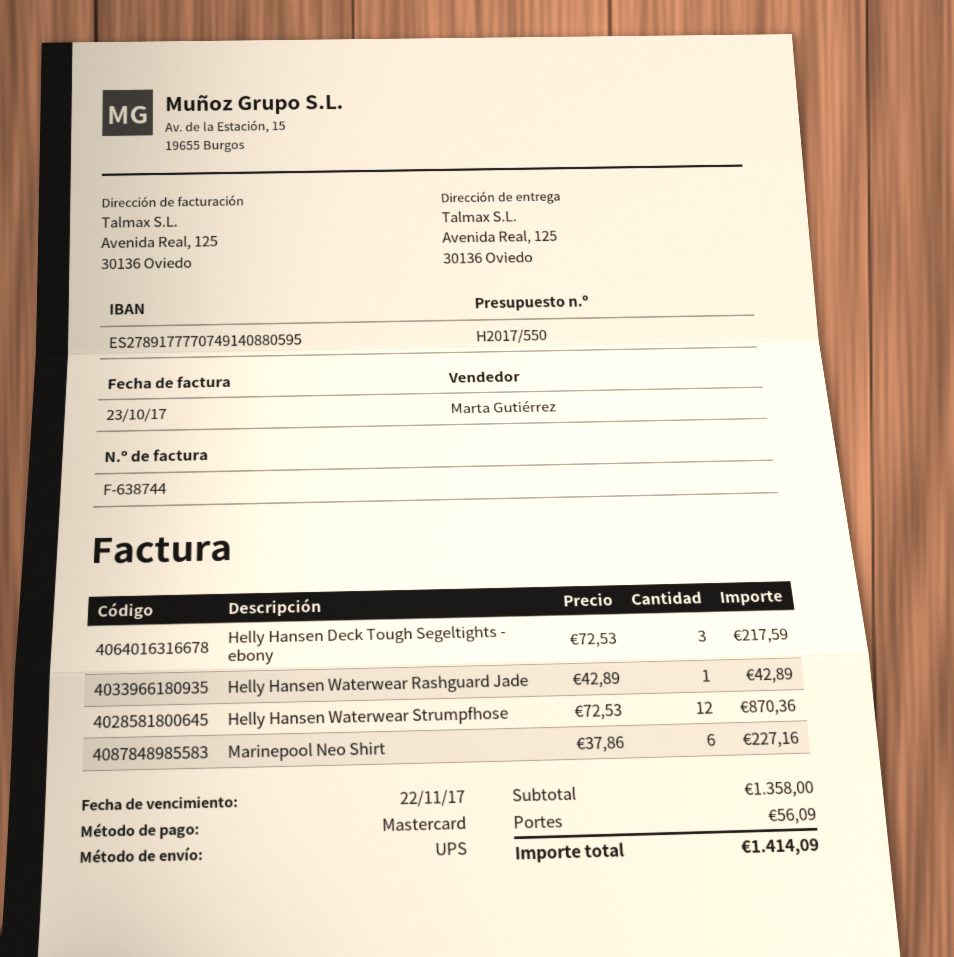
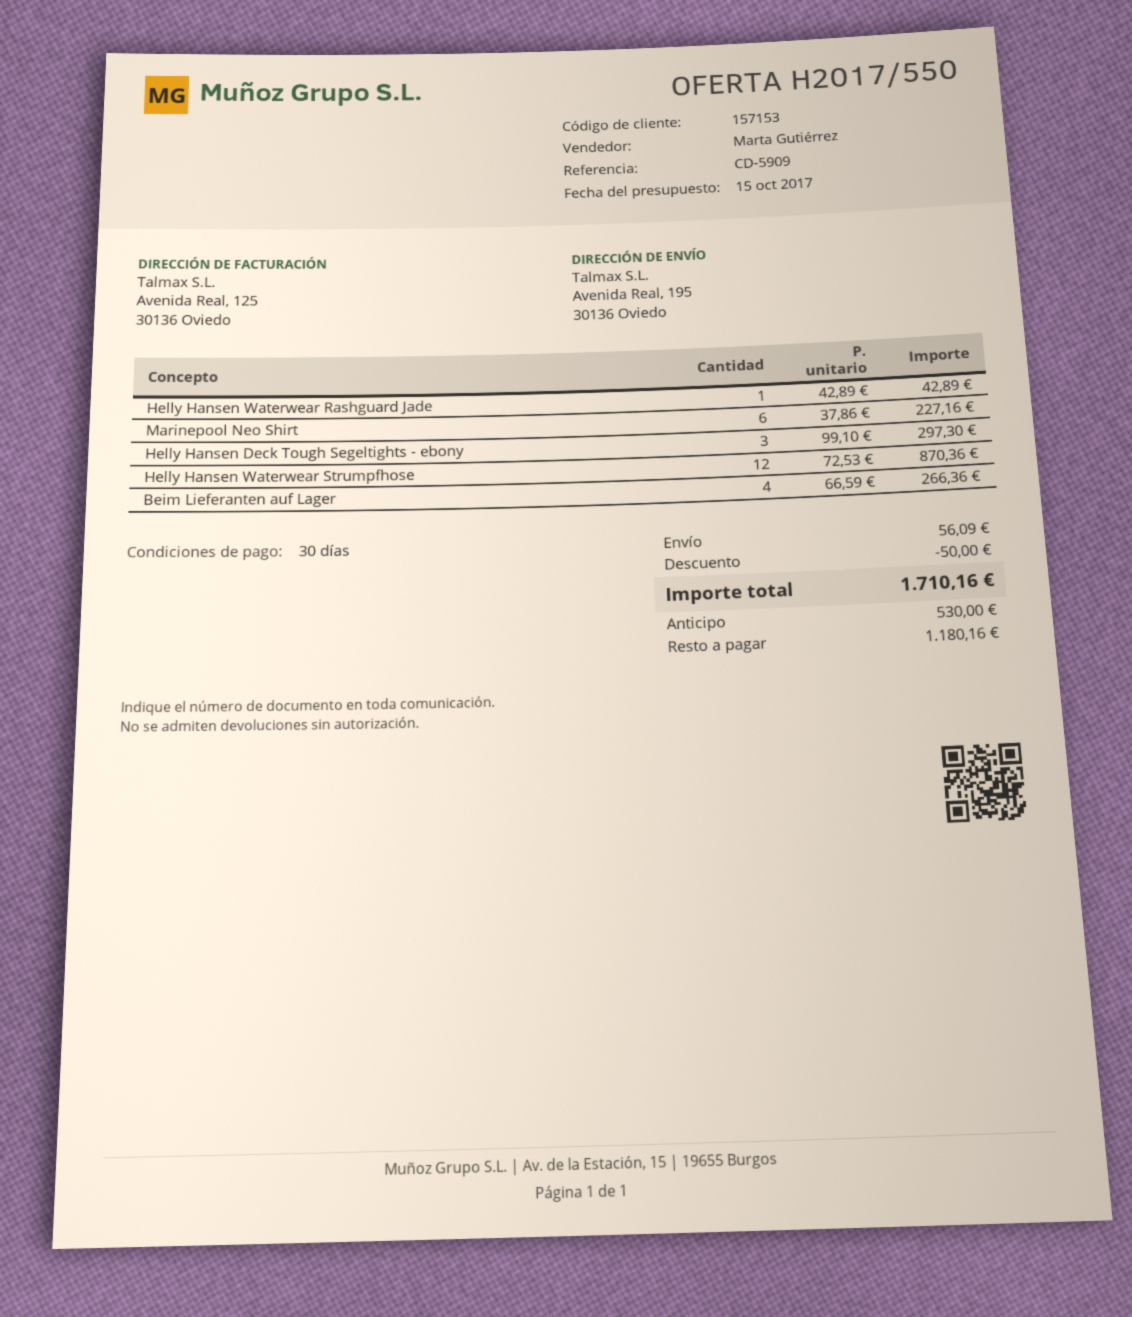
ship to: Avenida Real, 125, 30136 Oviedo -> Avenida Real, 195, 30136 Oviedo
Helly Hansen Deck Tough Segeltights - ebony: 3 x 72.53 = 217.59 -> 3 x 99.10 = 297.30
Beim Lieferanten auf Lager: none -> 4 x 66.59 = 266.36
discount: none -> 50.00
total: 1414.09 -> 1710.16

